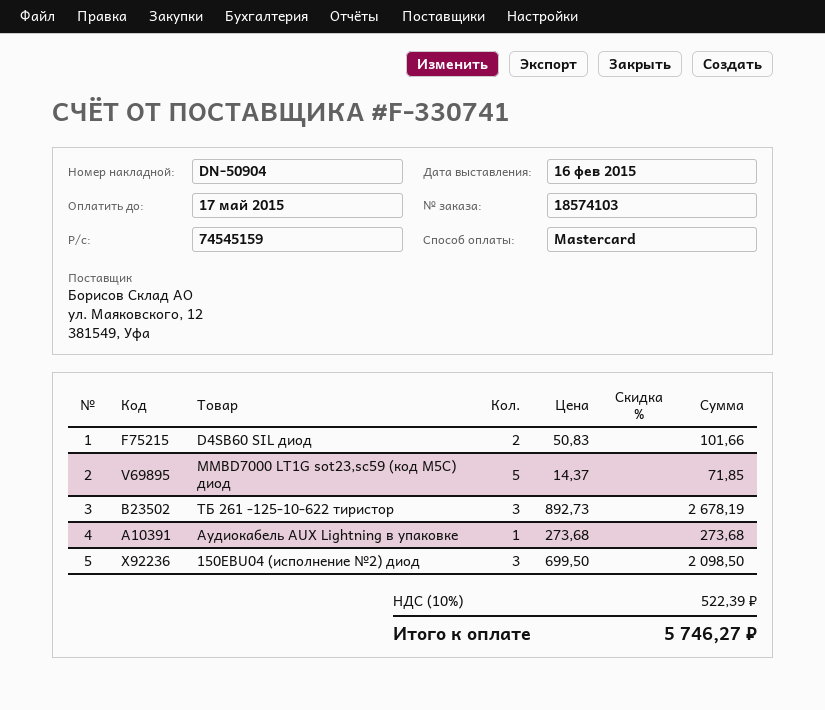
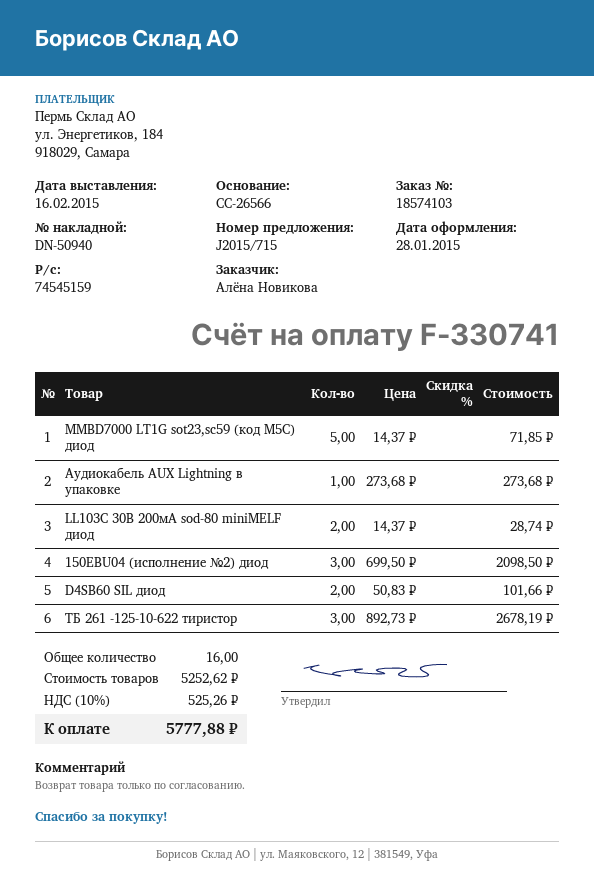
delivery note number: DN-50904 -> DN-50940
LL103C 30В 200мА sod-80 miniMELF диод: none -> 2 x 14.37 = 28.74
tax: 10% = 522.39 -> 10% = 525.26
total: 5746.27 -> 5777.88

